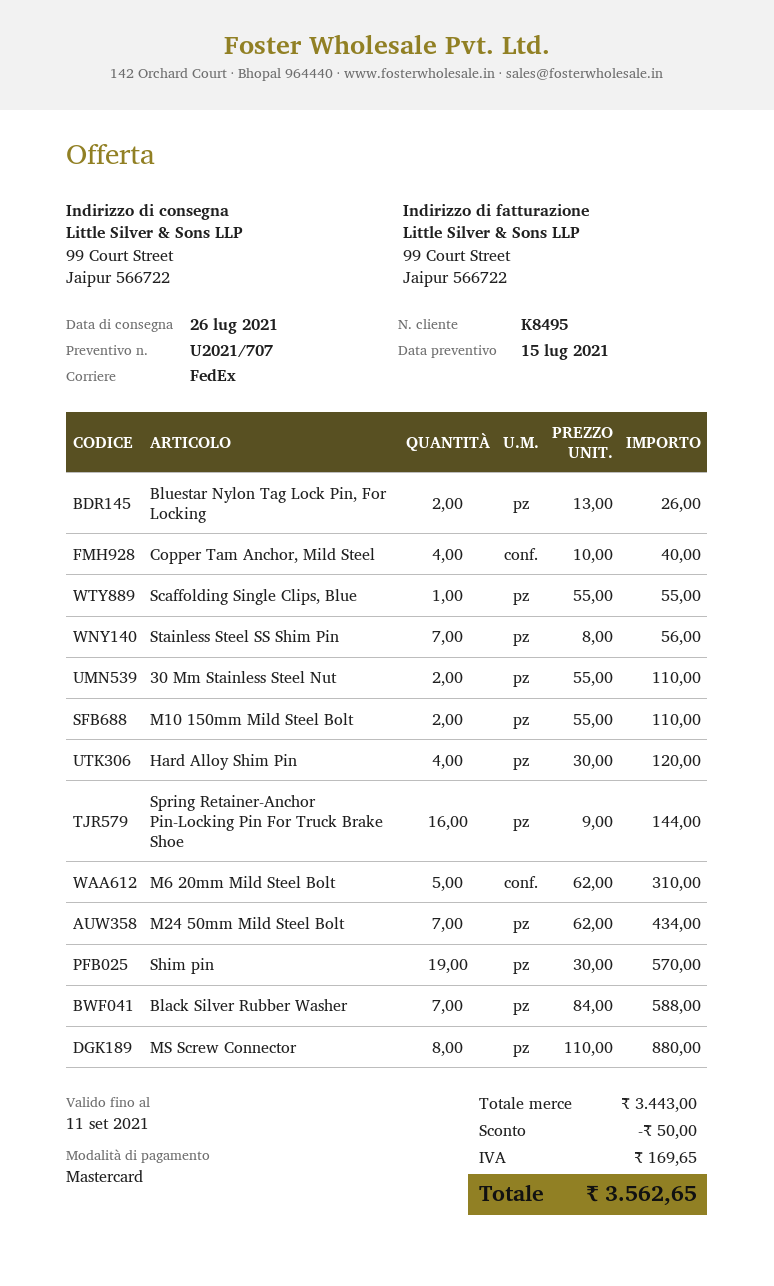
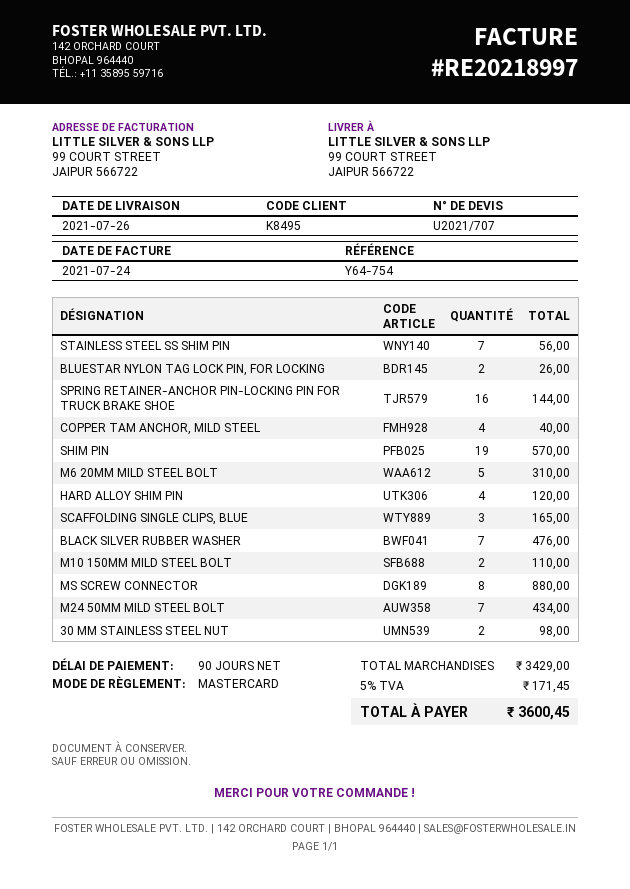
Scaffolding Single Clips, Blue: 1 for 55.00 -> 3 for 165.00
30 Mm Stainless Steel Nut: 2 for 110.00 -> 2 for 98.00
Black Silver Rubber Washer: 7 for 588.00 -> 7 for 476.00
subtotal: 3443.00 -> 3429.00
discount: 50.00 -> none
tax: 169.65 -> 171.45
total: 3562.65 -> 3600.45

